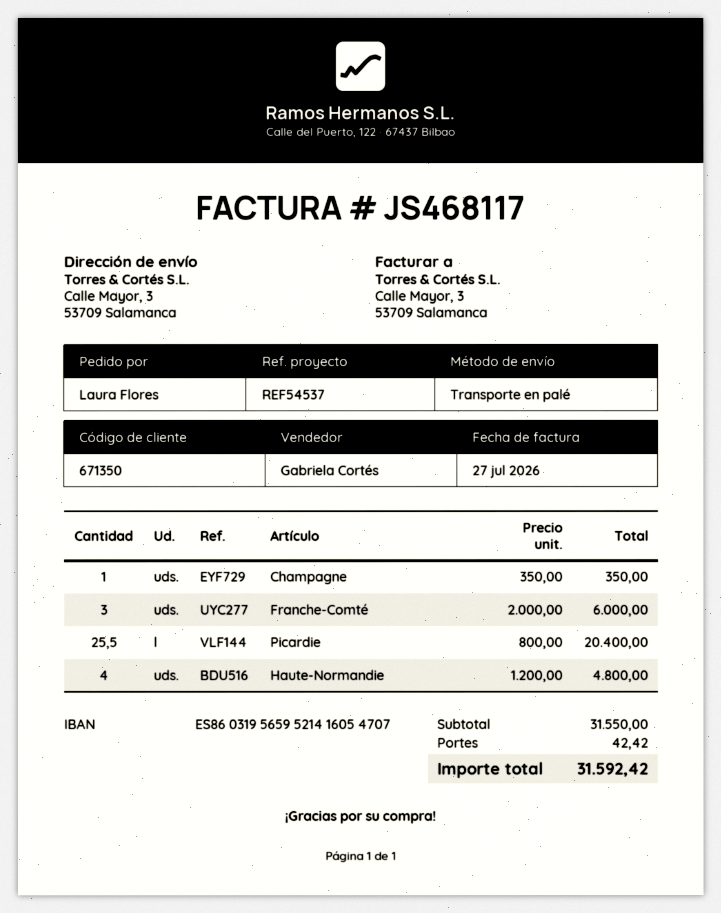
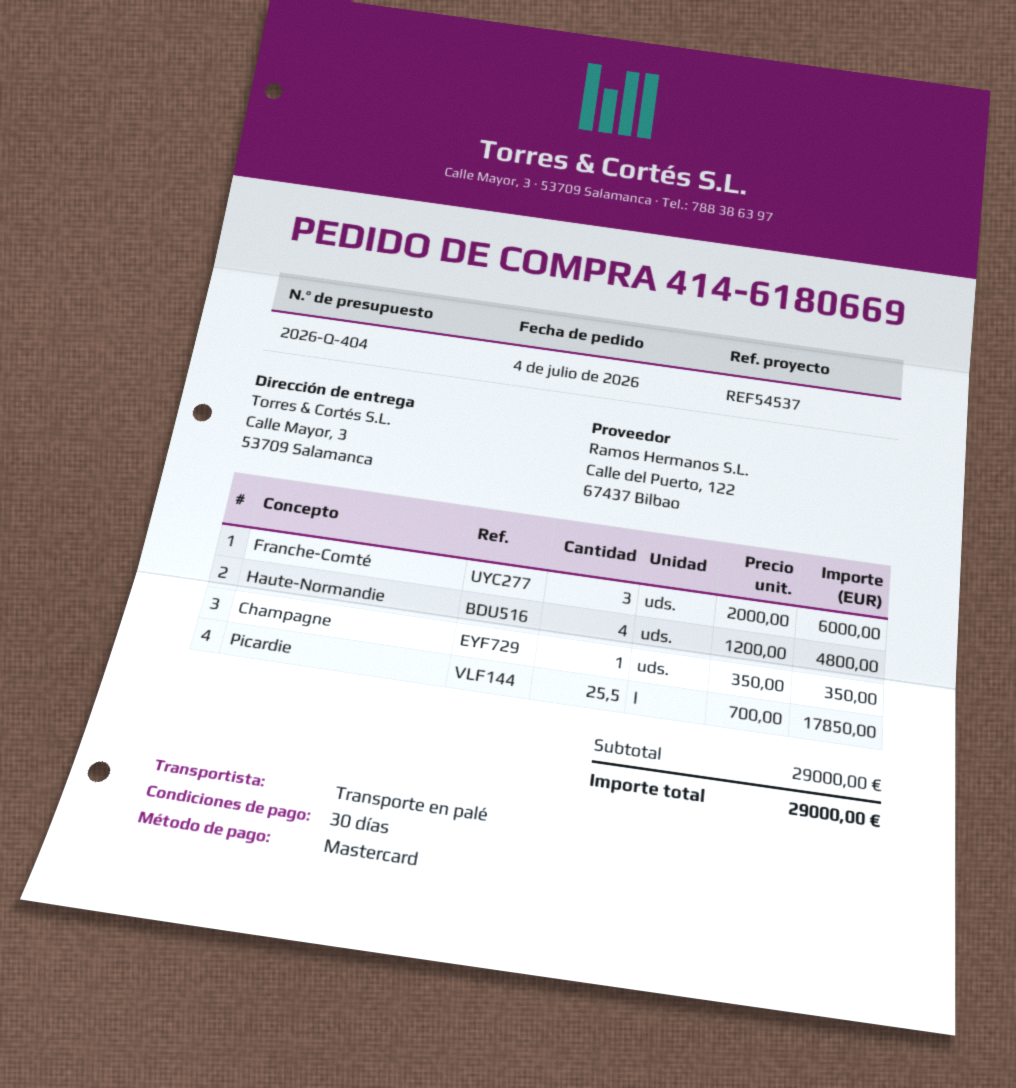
Picardie: 25.5 x 800.00 = 20400.00 -> 25.5 x 700.00 = 17850.00
subtotal: 31550.00 -> 29000.00
shipping: 42.42 -> none
total: 31592.42 -> 29000.00

